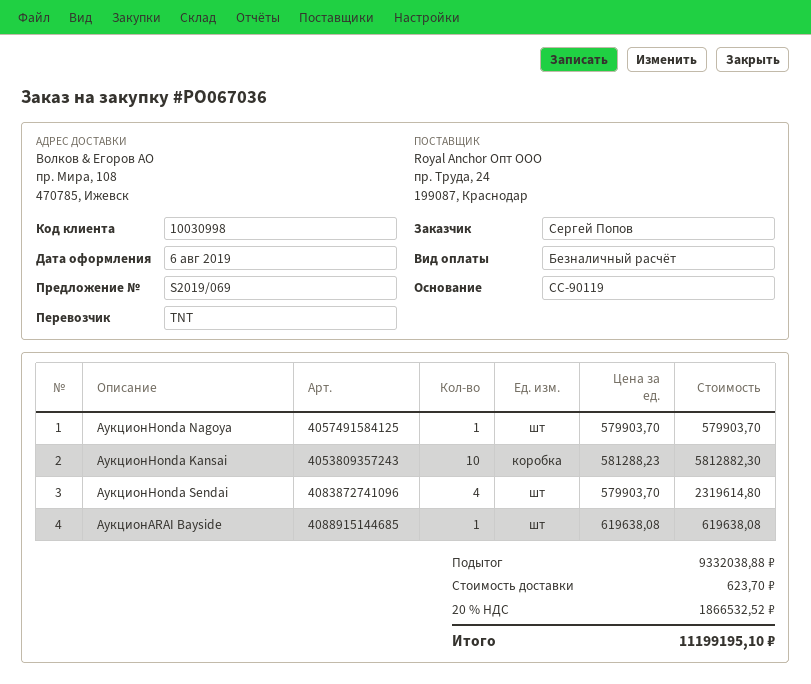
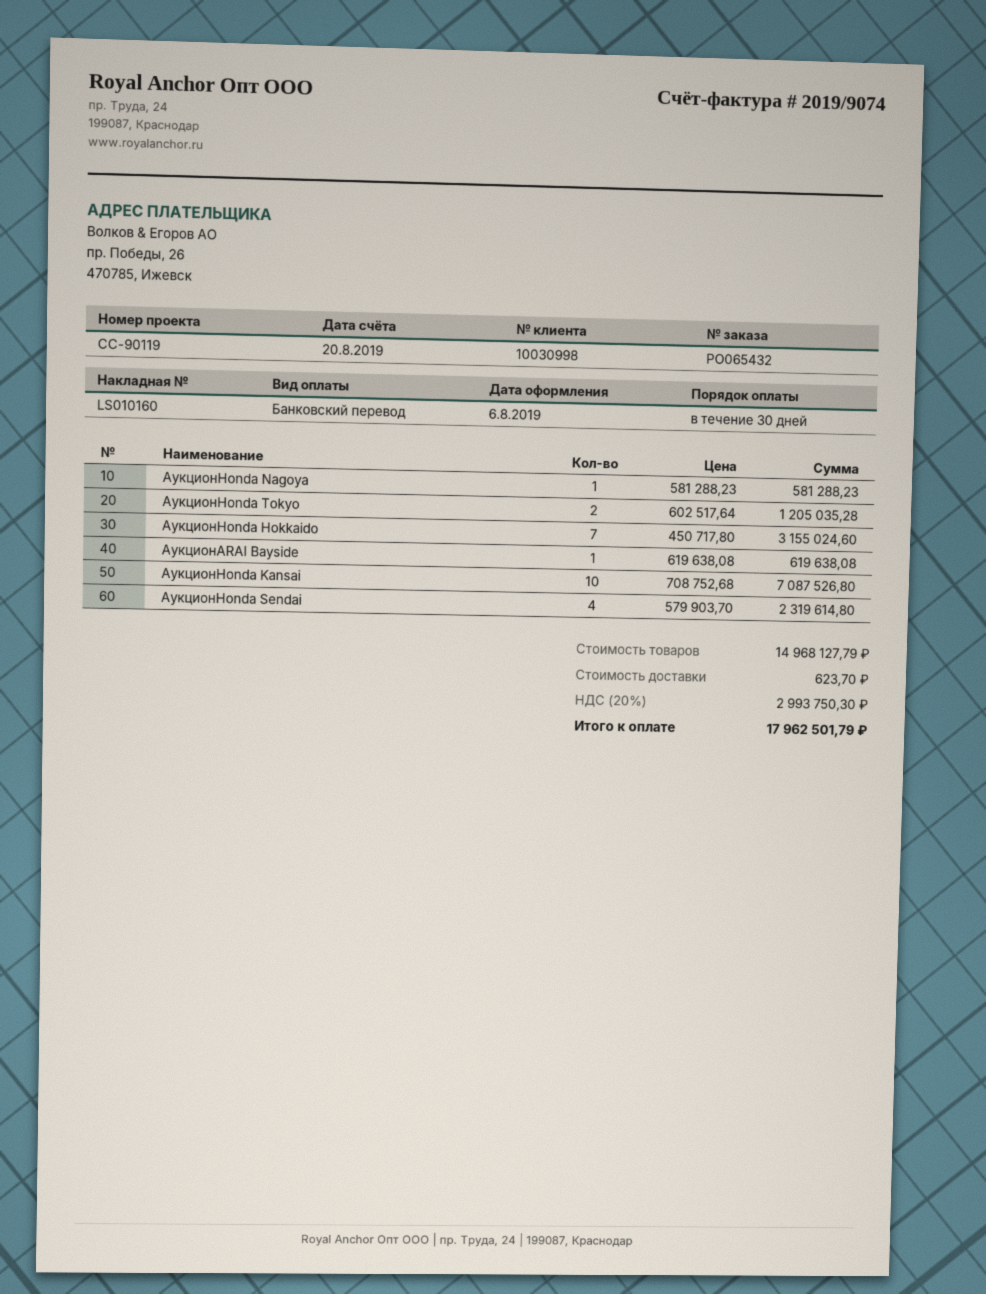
order number: PO067036 -> PO065432
АукционHonda Nagoya: 1 x 579903.70 = 579903.70 -> 1 x 581288.23 = 581288.23
АукционHonda Kansai: 10 x 581288.23 = 5812882.30 -> 10 x 708752.68 = 7087526.80
АукционHonda Tokyo: none -> 2 x 602517.64 = 1205035.28
АукционHonda Hokkaido: none -> 7 x 450717.80 = 3155024.60
subtotal: 9332038.88 -> 14968127.79
tax: 20% = 1866532.52 -> 20% = 2993750.30
total: 11199195.10 -> 17962501.79

